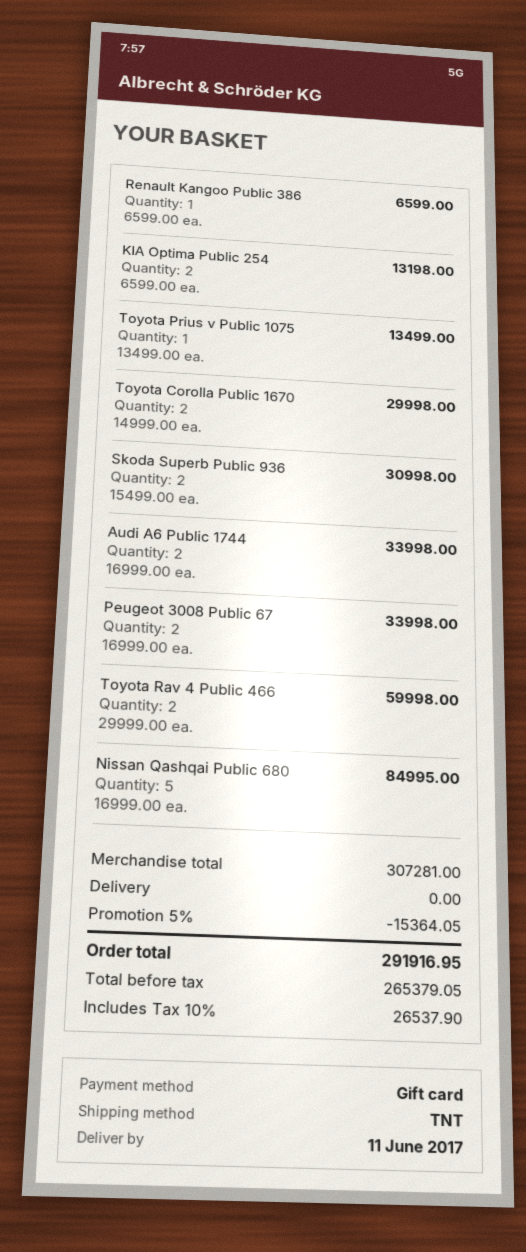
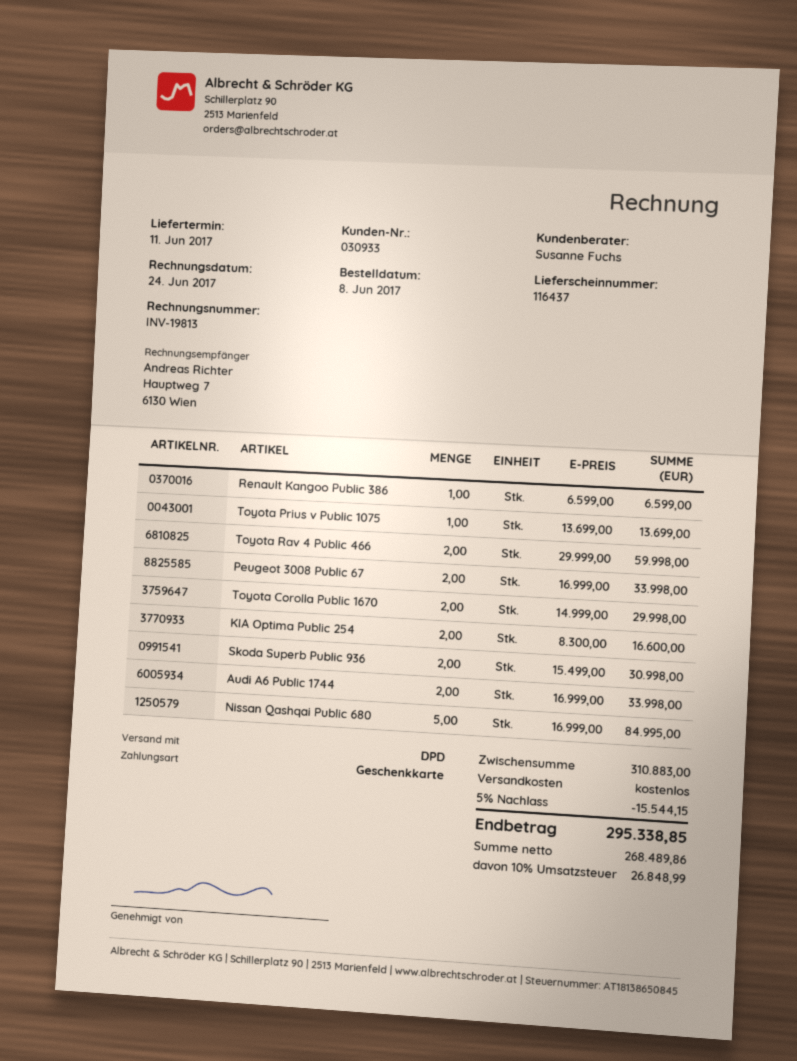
shipping method: TNT -> DPD
KIA Optima Public 254: 2 x 6599.00 = 13198.00 -> 2 x 8300.00 = 16600.00
Toyota Prius v Public 1075: 1 x 13499.00 = 13499.00 -> 1 x 13699.00 = 13699.00
subtotal: 307281.00 -> 310883.00
discount: 5% = 15364.05 -> 5% = 15544.15
net: 265379.05 -> 268489.86
tax: 10% = 26537.90 -> 10% = 26848.99
total: 291916.95 -> 295338.85

